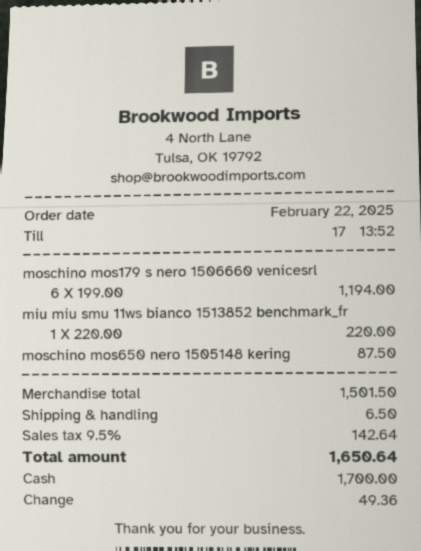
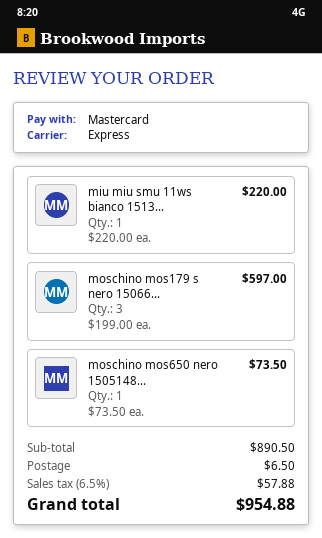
payment method: cash -> Mastercard
moschino mos179 s nero 1506660 venicesrl: 6 x 199.00 = 1194.00 -> 3 x 199.00 = 597.00
moschino mos650 nero 1505148 kering: 1 x 87.50 = 87.50 -> 1 x 73.50 = 73.50
subtotal: 1501.50 -> 890.50
tax: 9.5% = 142.64 -> 6.5% = 57.88
total: 1650.64 -> 954.88

